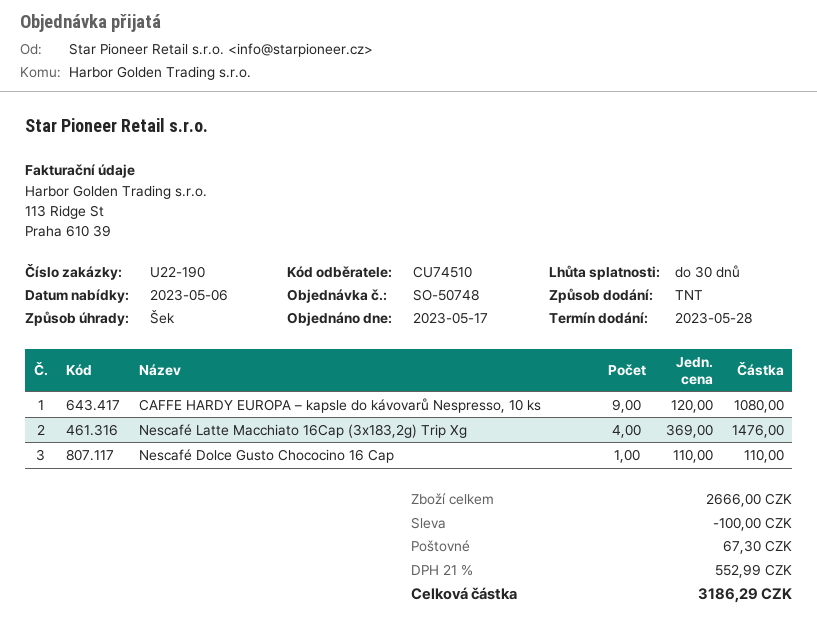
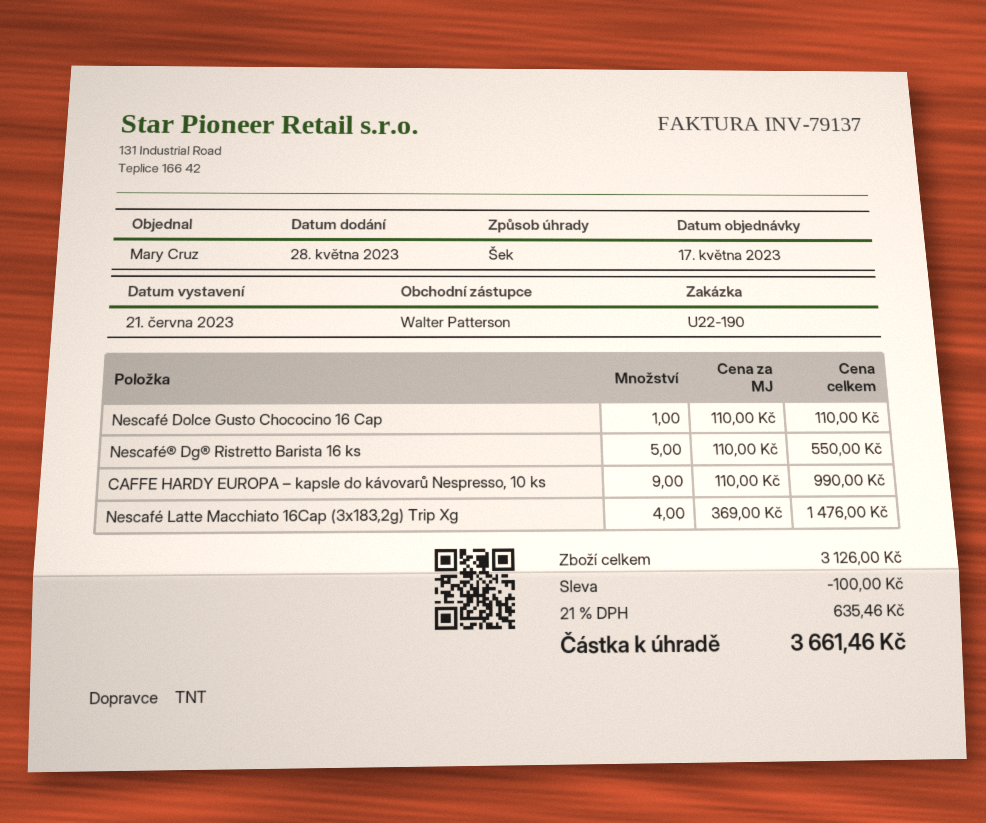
CAFFE HARDY EUROPA – kapsle do kávovarů Nespresso, 10 ks: 9 x 120.00 = 1080.00 -> 9 x 110.00 = 990.00
Nescafé® Dg® Ristretto Barista 16 ks: none -> 5 x 110.00 = 550.00
subtotal: 2666.00 -> 3126.00
shipping: 67.30 -> none
tax: 21% = 552.99 -> 21% = 635.46
total: 3186.29 -> 3661.46

